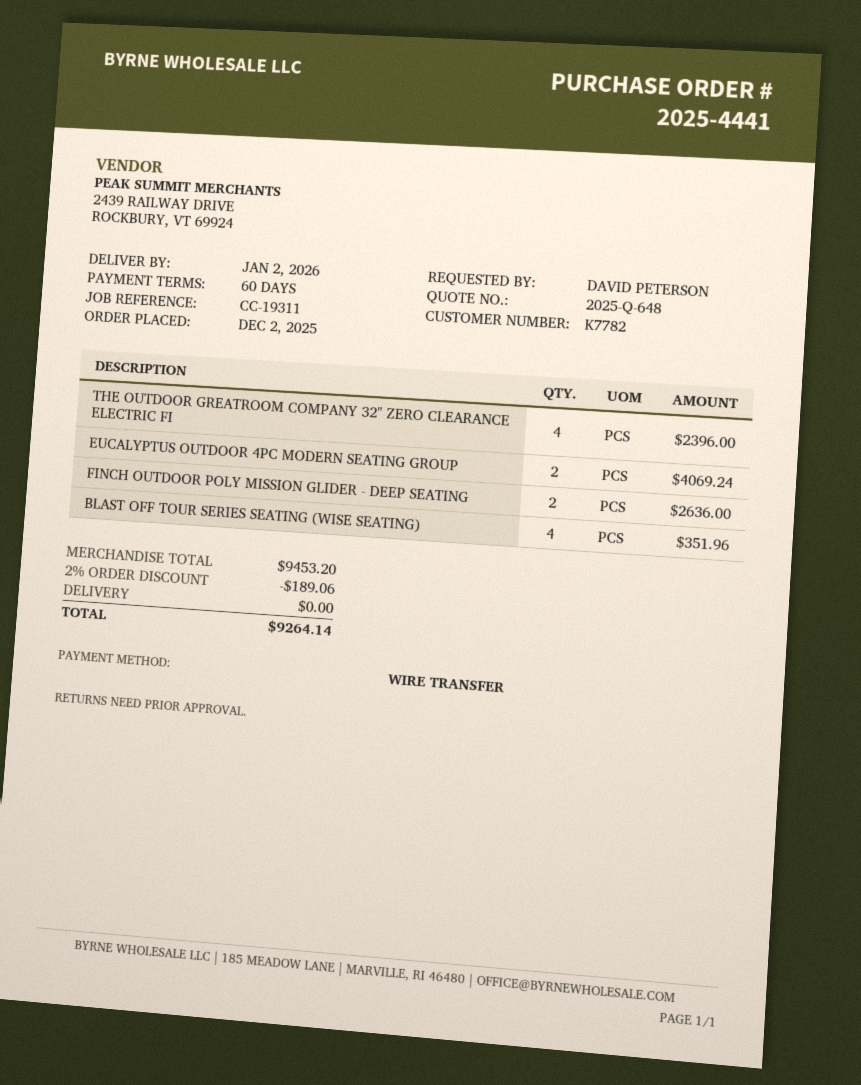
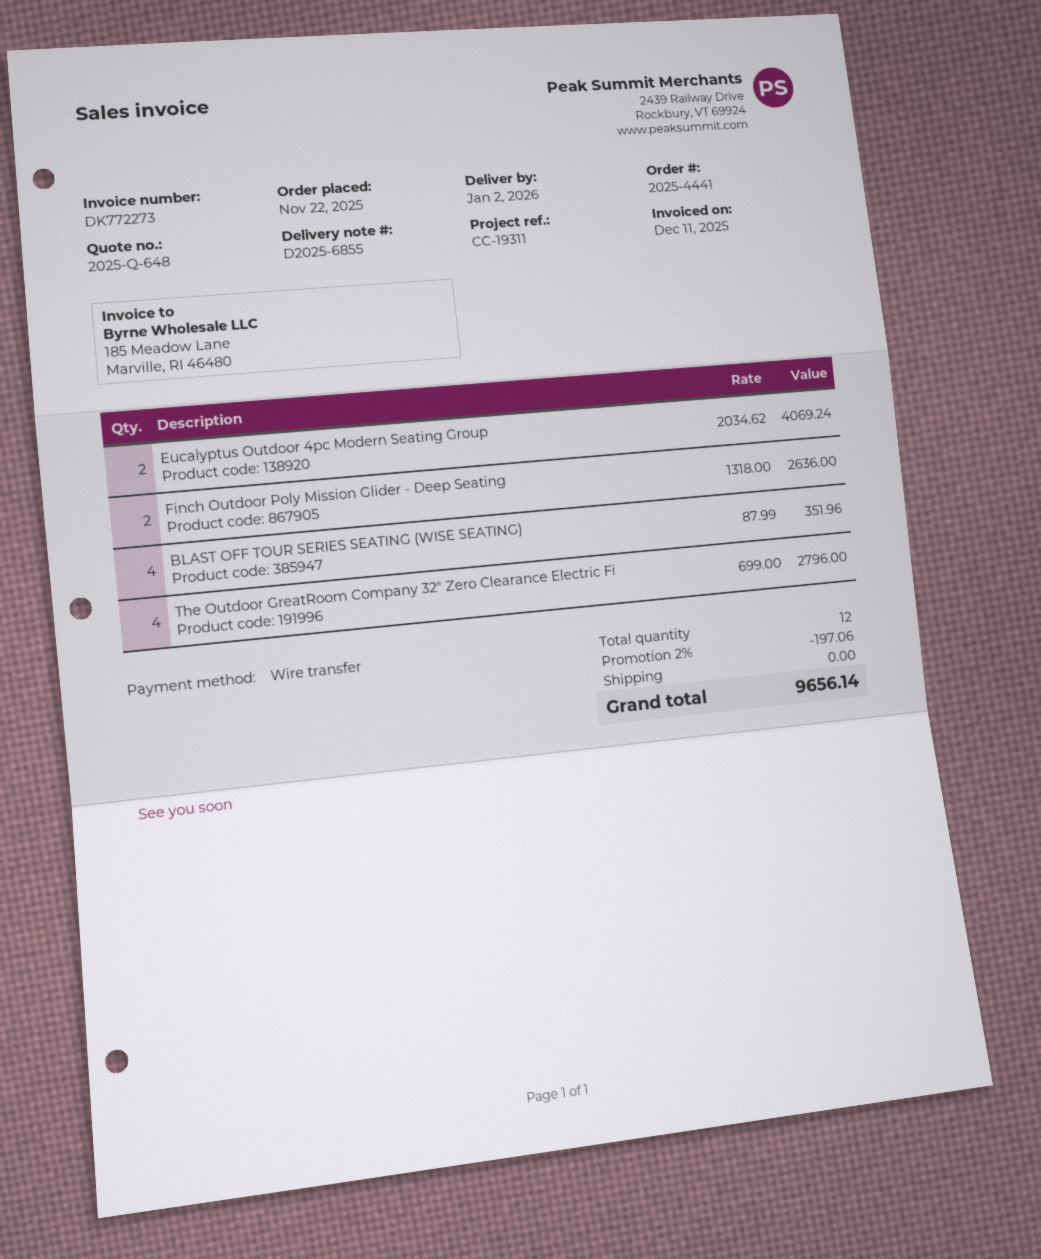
order date: 2025-12-02 -> 2025-11-22
THE OUTDOOR GREATROOM COMPANY 32" ZERO CLEARANCE ELECTRIC FI: 4 for 2396.00 -> 4 for 2796.00
discount: 2% = 189.06 -> 2% = 197.06
total: 9264.14 -> 9656.14

